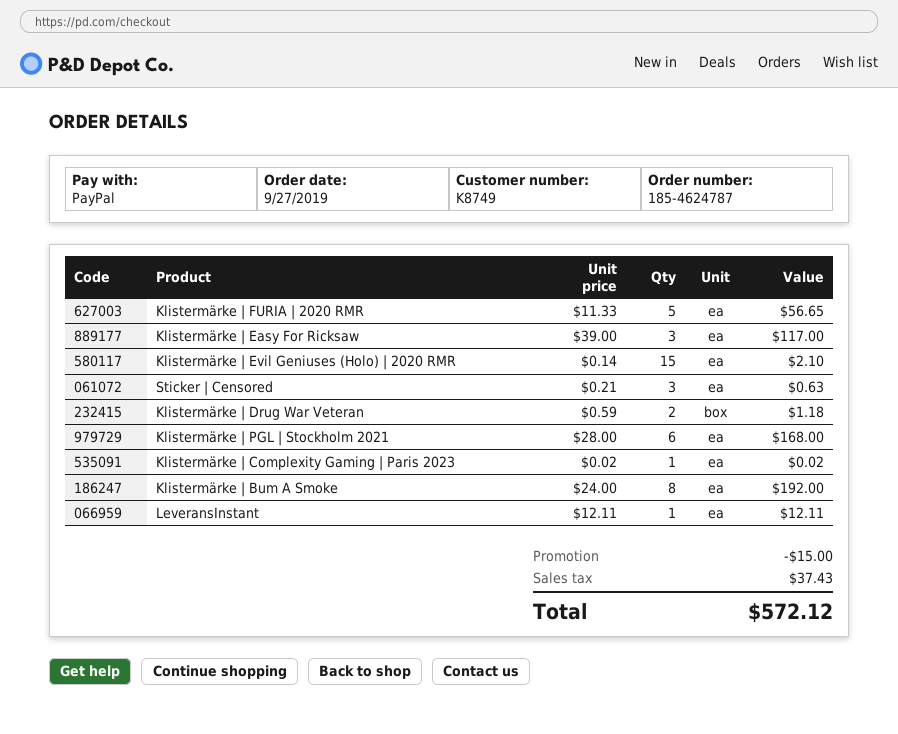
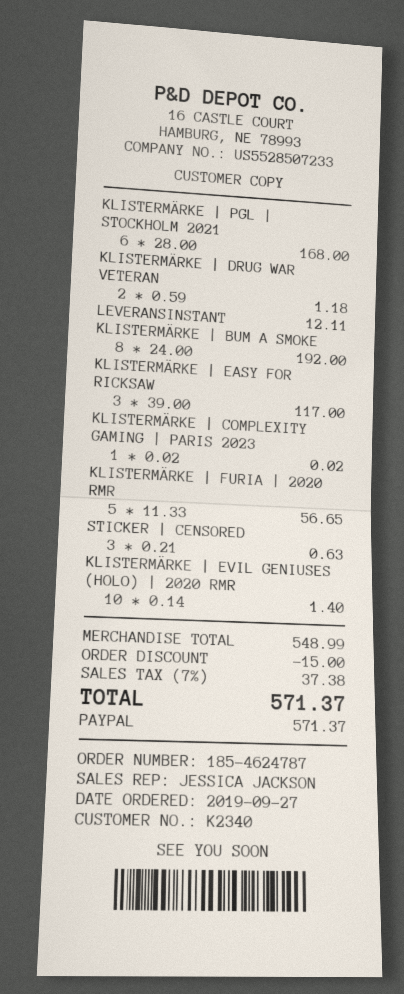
customer number: K8749 -> K2340
Klistermärke | Evil Geniuses (Holo) | 2020 RMR: 15 x 0.14 = 2.10 -> 10 x 0.14 = 1.40
tax: 37.43 -> 37.38
total: 572.12 -> 571.37

